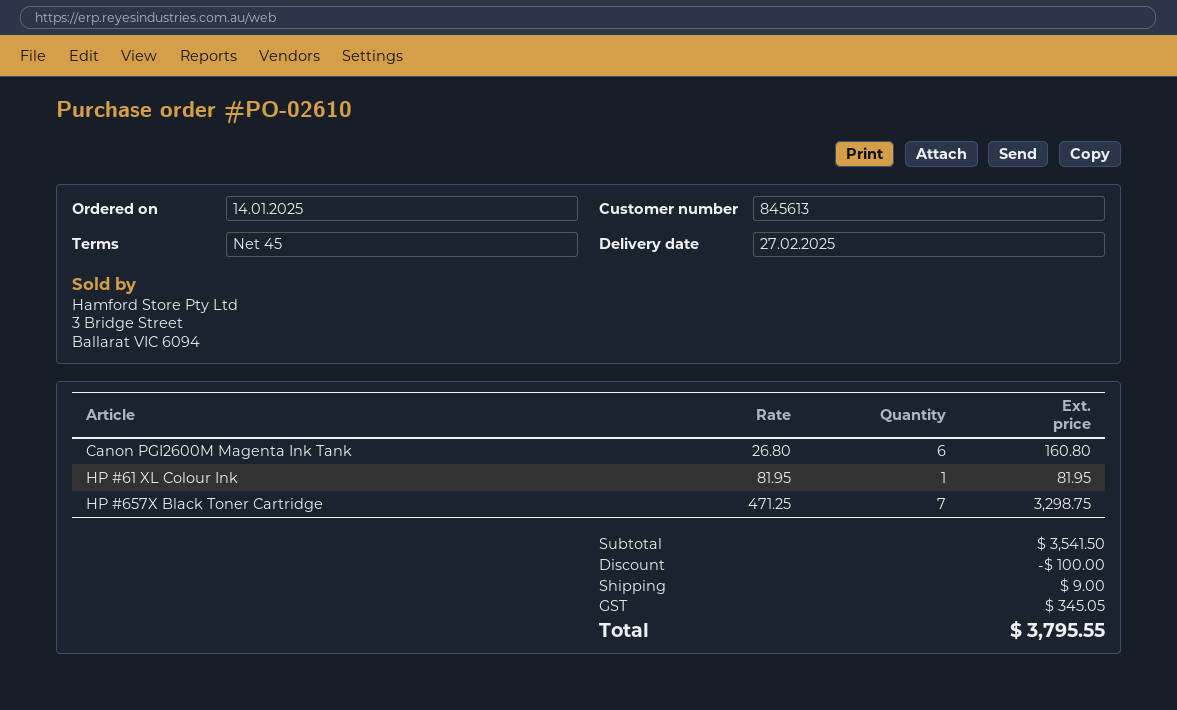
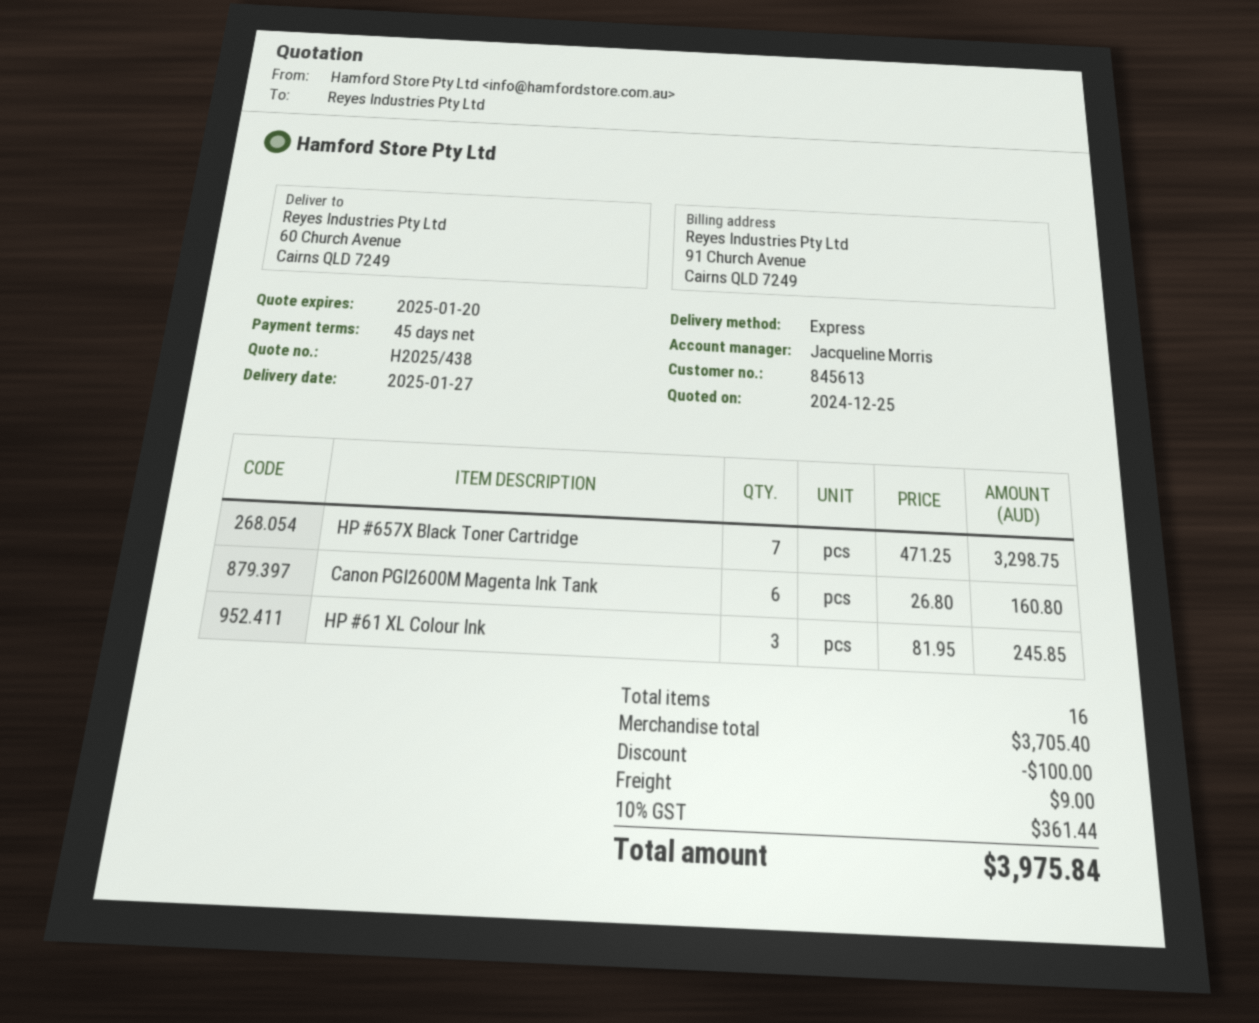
delivery date: 2025-02-27 -> 2025-01-27
HP #61 XL Colour Ink: 1 x 81.95 = 81.95 -> 3 x 81.95 = 245.85
subtotal: 3541.50 -> 3705.40
tax: 345.05 -> 361.44
total: 3795.55 -> 3975.84

